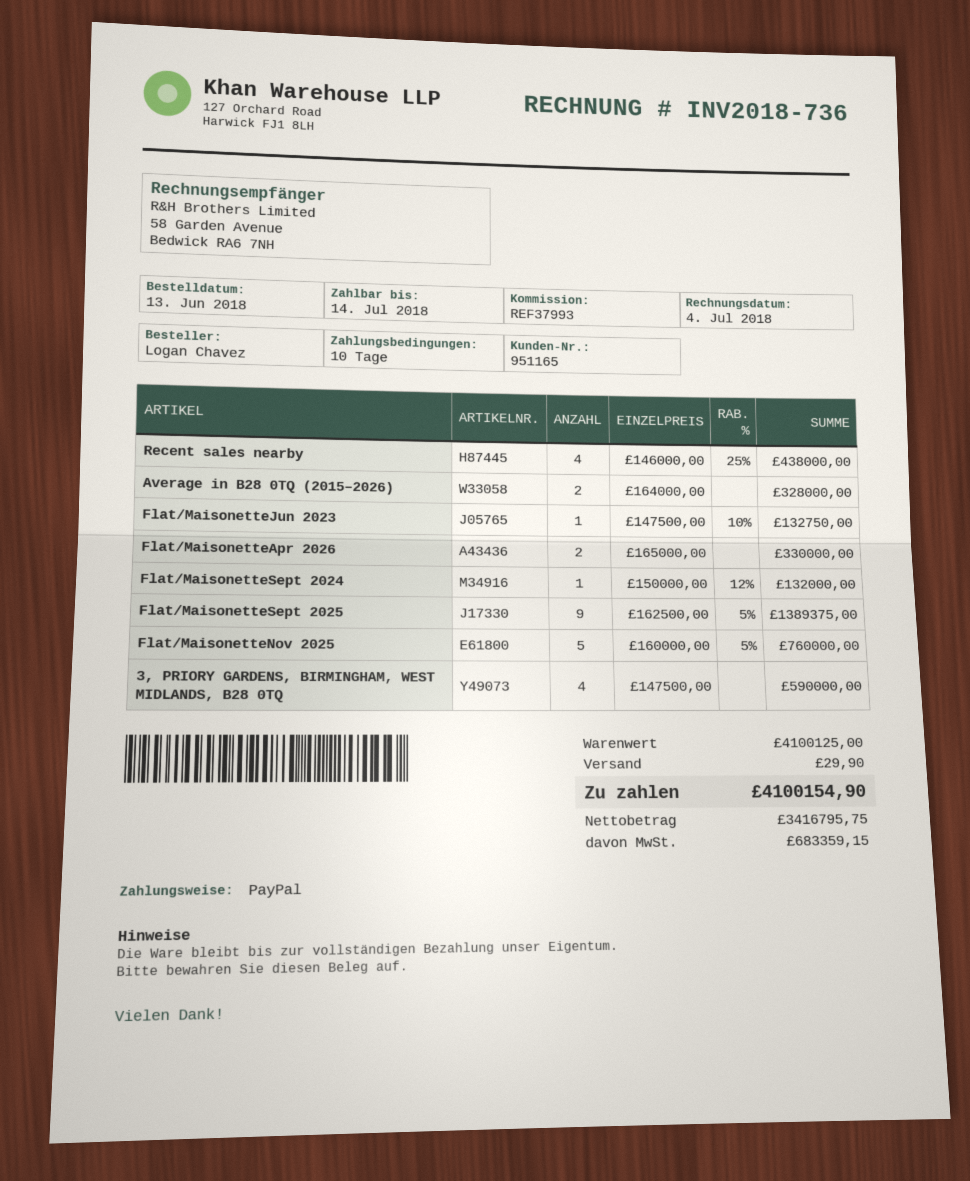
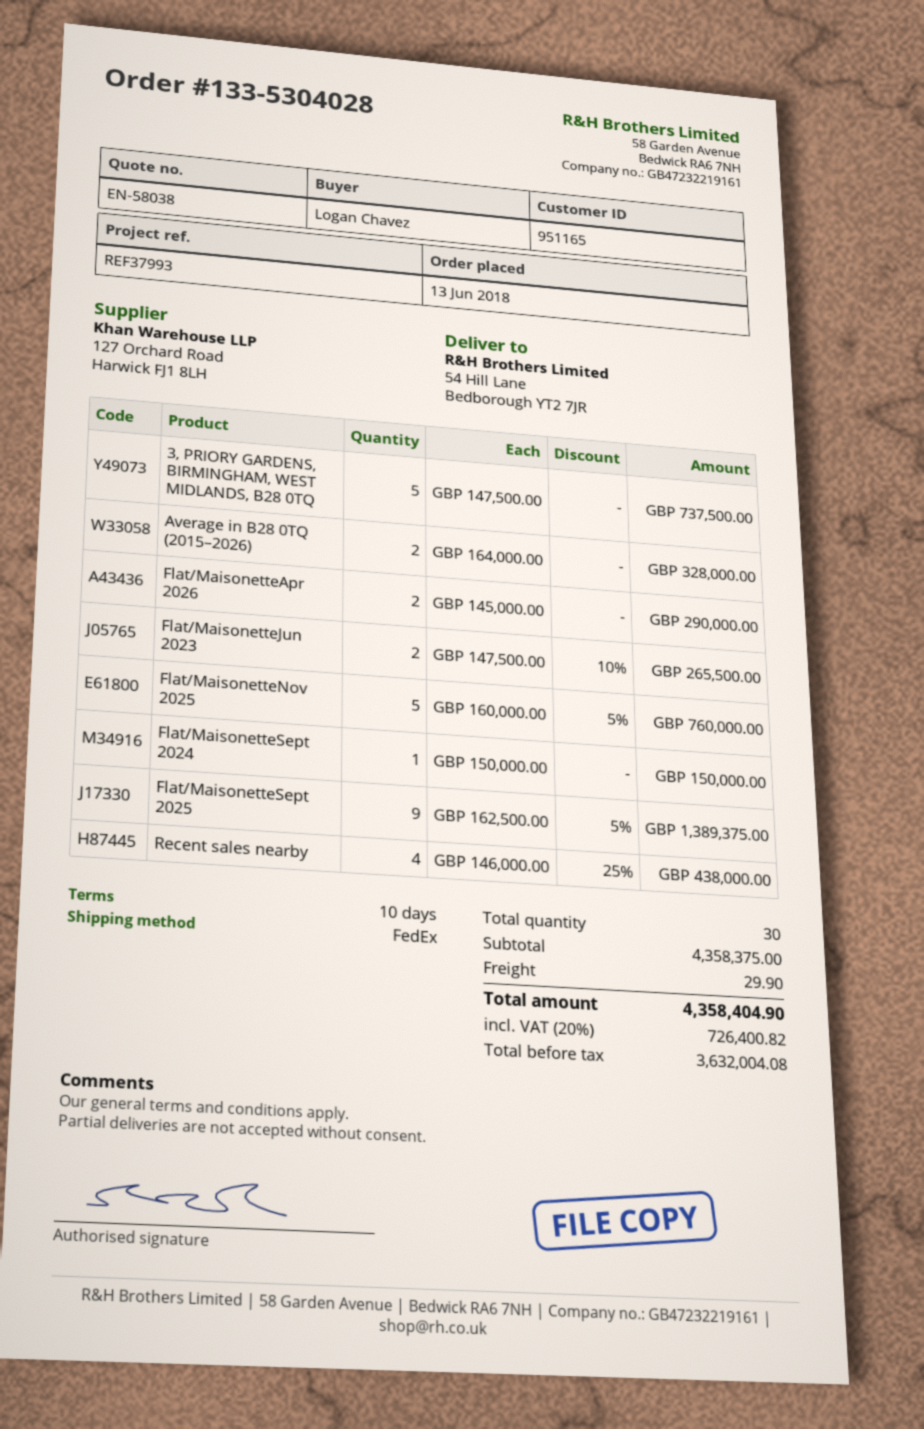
Flat/MaisonetteJun 2023: 1 x 147500.00 - 10% = 132750.00 -> 2 x 147500.00 - 10% = 265500.00
Flat/MaisonetteApr 2026: 2 x 165000.00 = 330000.00 -> 2 x 145000.00 = 290000.00
Flat/MaisonetteSept 2024: 1 x 150000.00 - 12% = 132000.00 -> 1 x 150000.00 = 150000.00
3, PRIORY GARDENS, BIRMINGHAM, WEST MIDLANDS, B28 0TQ: 4 x 147500.00 = 590000.00 -> 5 x 147500.00 = 737500.00
subtotal: 4100125.00 -> 4358375.00
net: 3416795.75 -> 3632004.08
tax: 683359.15 -> 726400.82
total: 4100154.90 -> 4358404.90

